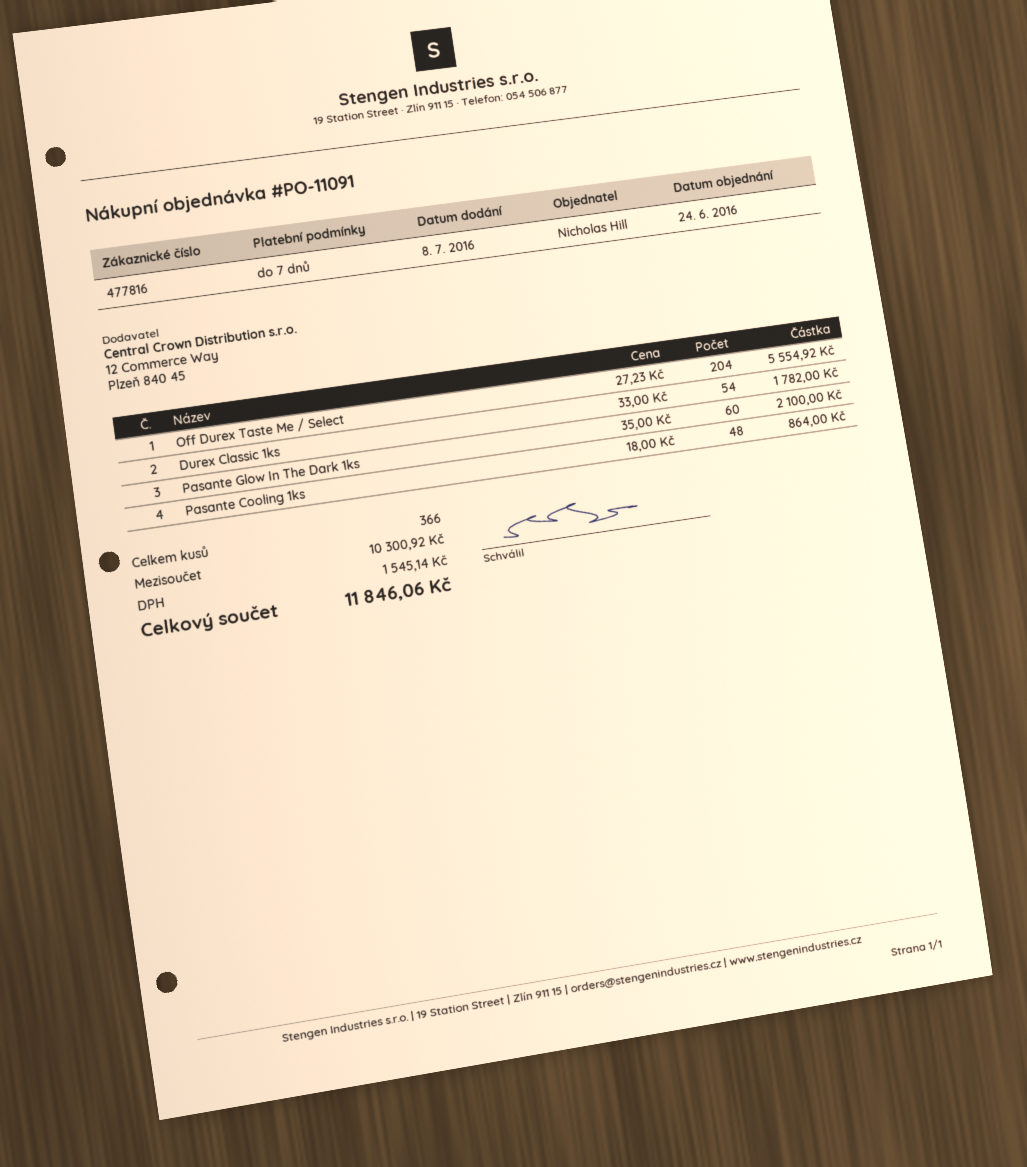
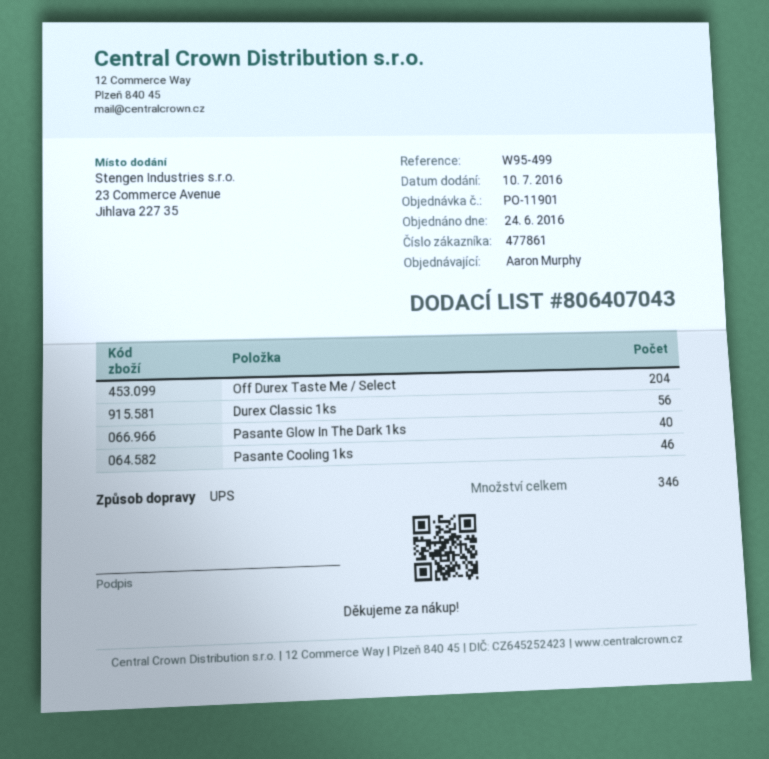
order number: PO-11091 -> PO-11901
delivery date: 2016-07-08 -> 2016-07-10
customer number: 477816 -> 477861
ordered by: Nicholas Hill -> Aaron Murphy
Durex Classic 1ks: 54 -> 56
Pasante Glow In The Dark 1ks: 60 -> 40
Pasante Cooling 1ks: 48 -> 46
total quantity: 366 -> 346

